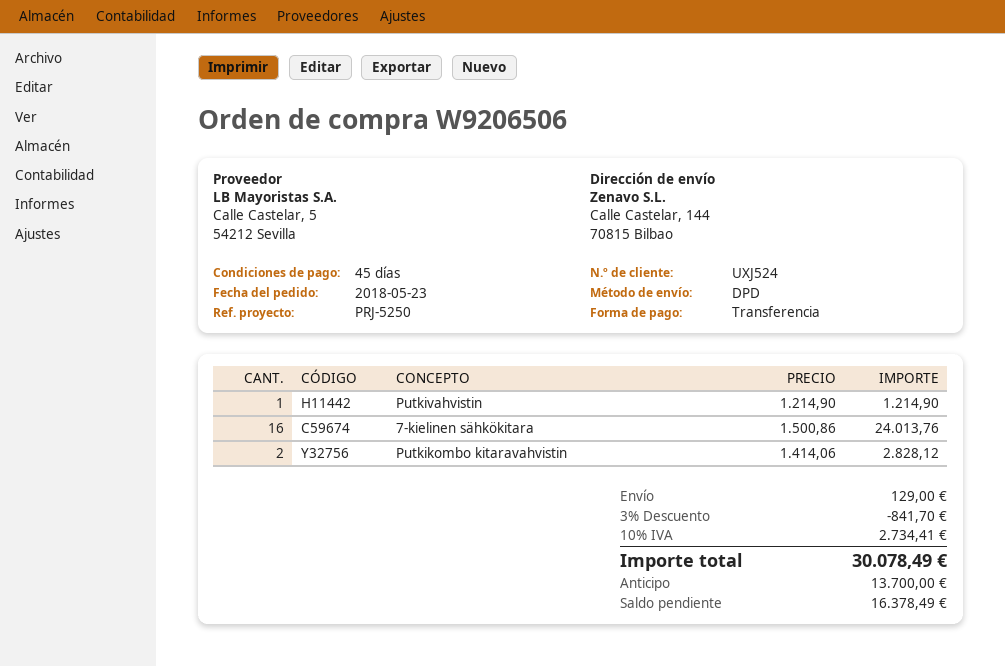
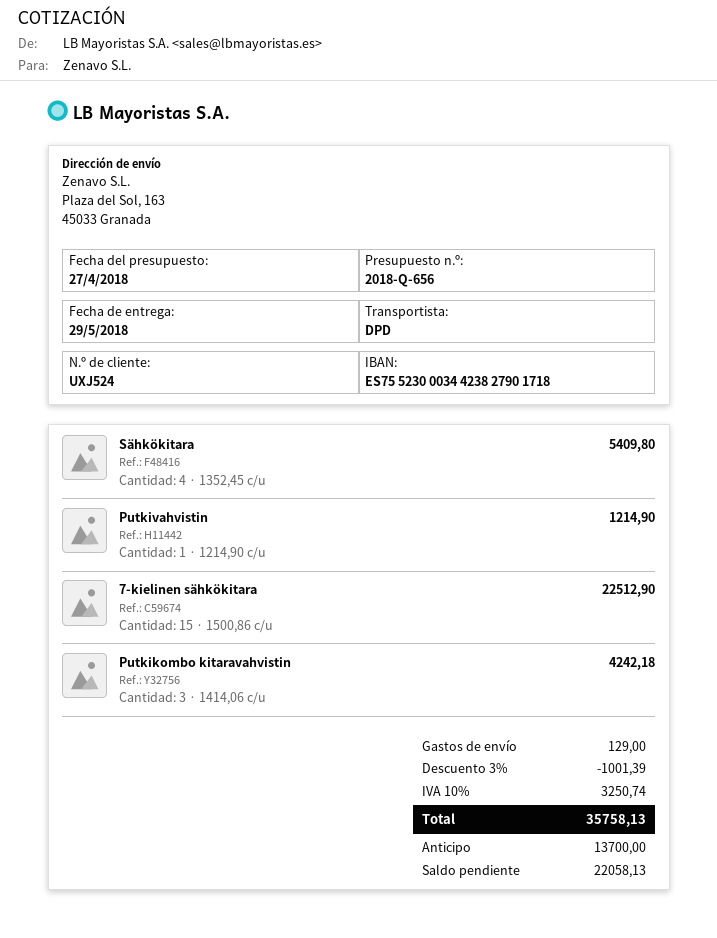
ship to: Calle Castelar, 144, 70815 Bilbao -> Plaza del Sol, 163, 45033 Granada
7-kielinen sähkökitara: 16 x 1500.86 = 24013.76 -> 15 x 1500.86 = 22512.90
Putkikombo kitaravahvistin: 2 x 1414.06 = 2828.12 -> 3 x 1414.06 = 4242.18
Sähkökitara: none -> 4 x 1352.45 = 5409.80
discount: 3% = 841.70 -> 3% = 1001.39
tax: 10% = 2734.41 -> 10% = 3250.74
total: 30078.49 -> 35758.13
balance: 16378.49 -> 22058.13

